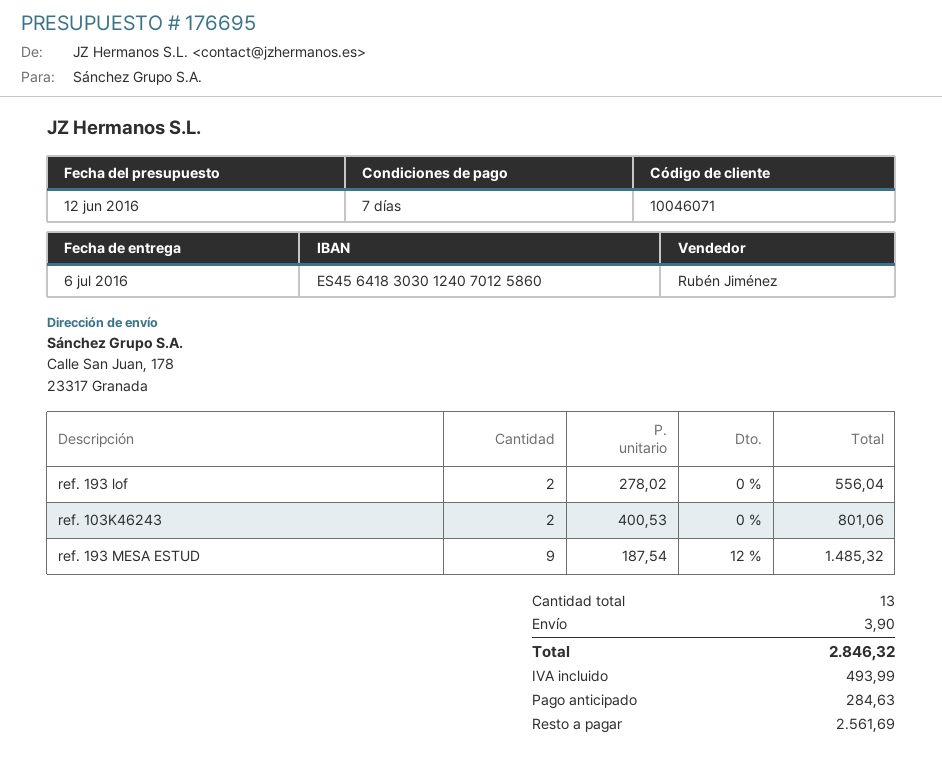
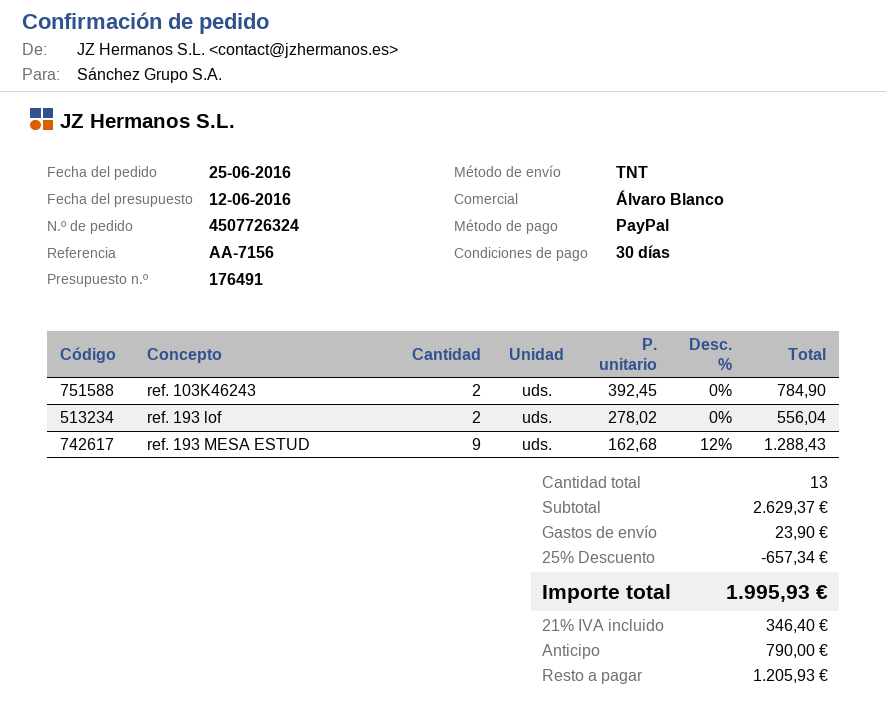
quote number: 176695 -> 176491
payment terms: 7 days -> 30 days
sales rep: Rubén Jiménez -> Álvaro Blanco
ref. 103K46243: 2 x 400.53 = 801.06 -> 2 x 392.45 = 784.90
ref. 193 MESA ESTUD: 9 x 187.54 - 12% = 1485.32 -> 9 x 162.68 - 12% = 1288.43
discount: none -> 25% = 657.34
shipping: 3.90 -> 23.90
tax: 493.99 -> 346.40
total: 2846.32 -> 1995.93
deposit: 284.63 -> 790.00
balance: 2561.69 -> 1205.93

